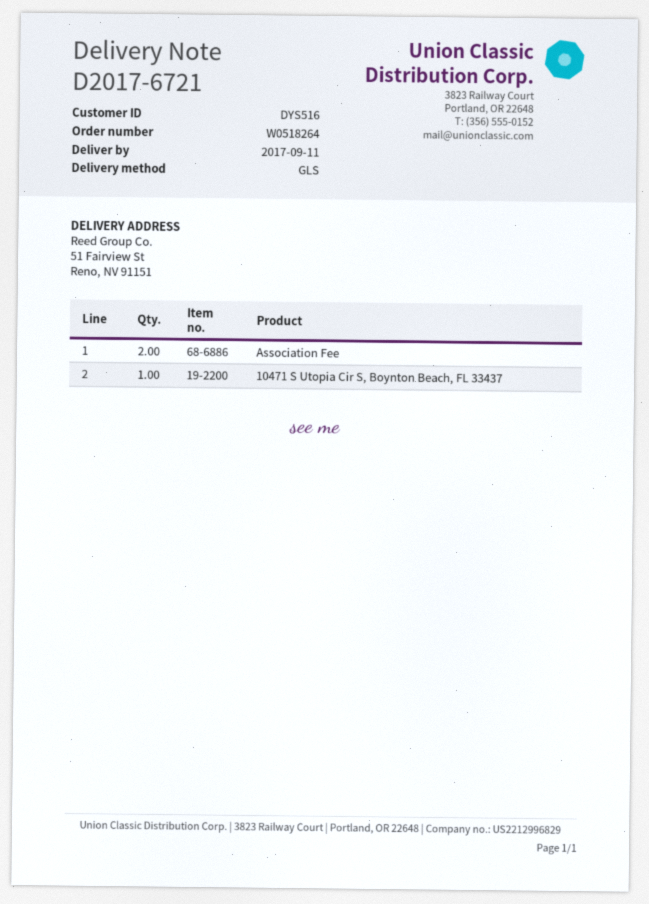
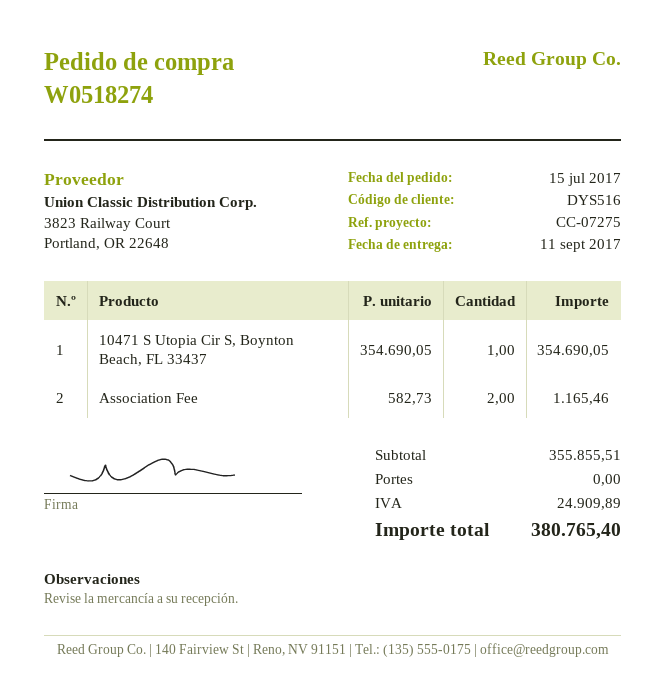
order number: W0518264 -> W0518274

